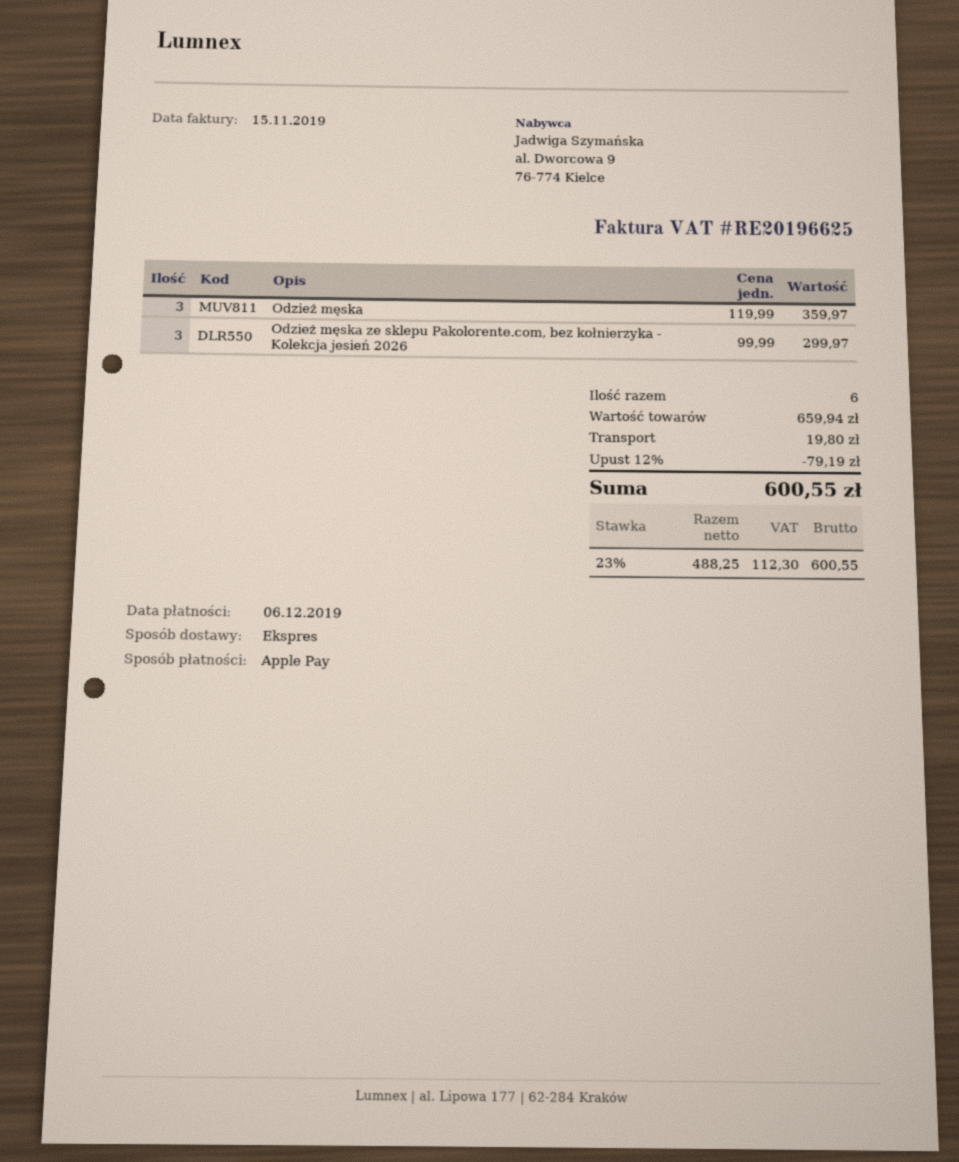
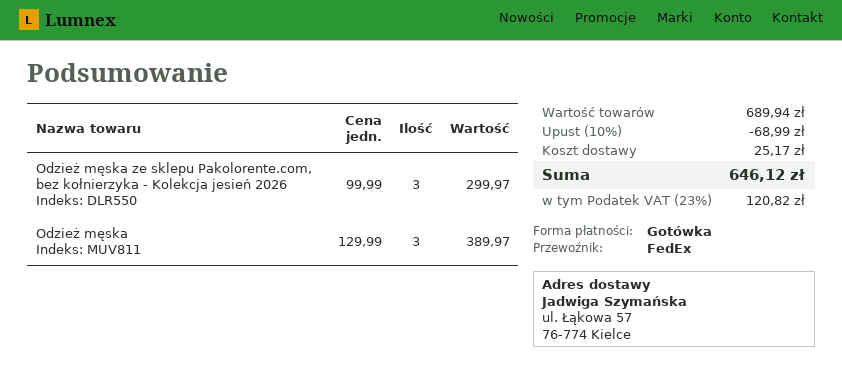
payment method: Apple Pay -> cash
shipping method: express -> FedEx
Odzież męska: 3 x 119.99 = 359.97 -> 3 x 129.99 = 389.97
subtotal: 659.94 -> 689.94
discount: 12% = 79.19 -> 10% = 68.99
shipping: 19.80 -> 25.17
tax: 23% = 112.30 -> 23% = 120.82
total: 600.55 -> 646.12

